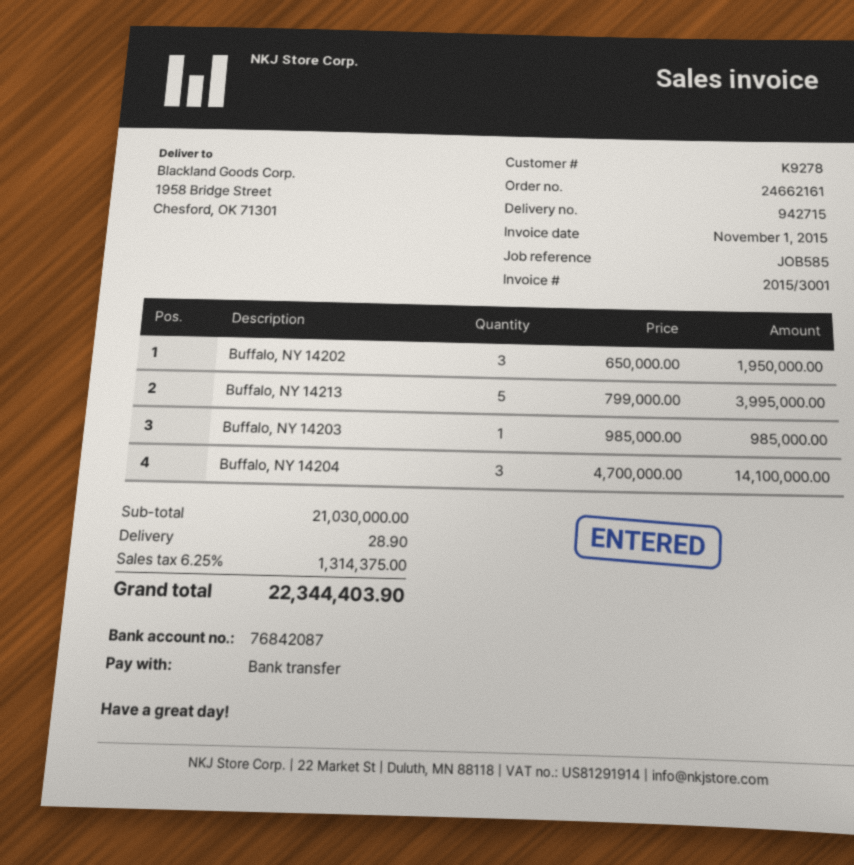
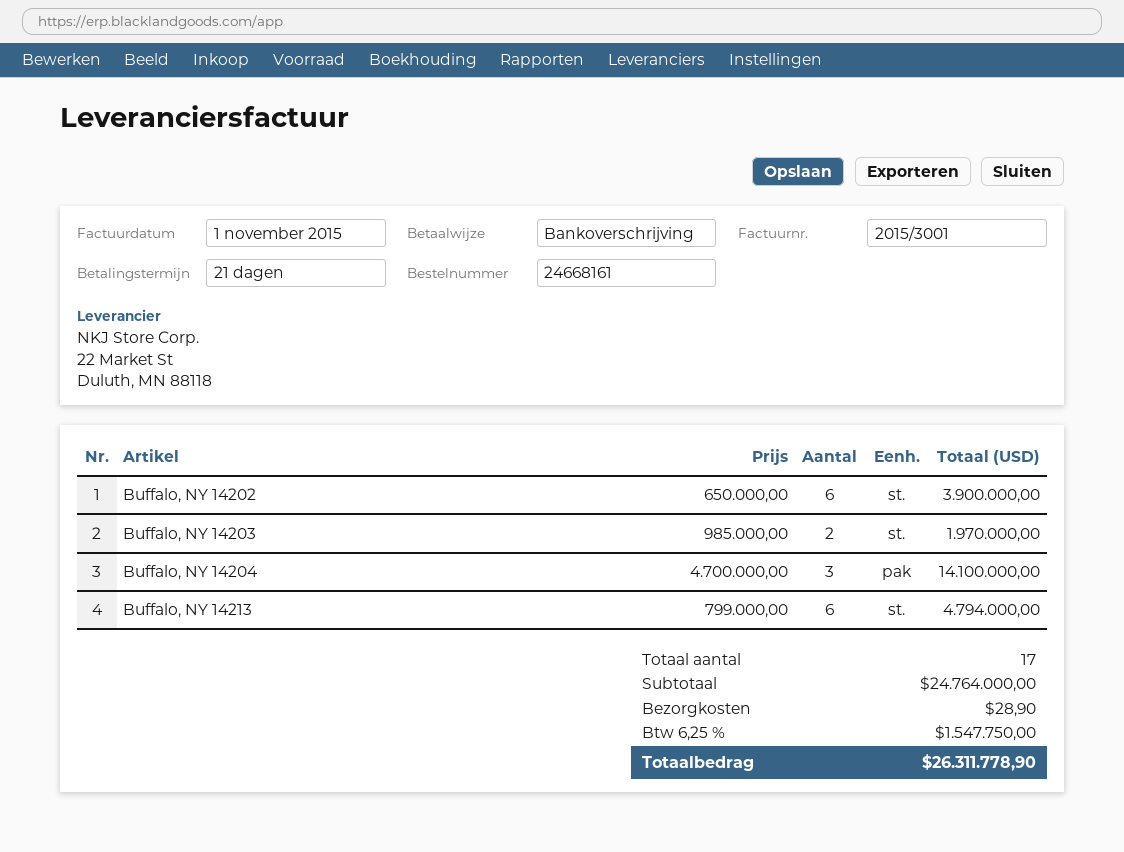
order number: 24662161 -> 24668161
Buffalo, NY 14202: 3 x 650000.00 = 1950000.00 -> 6 x 650000.00 = 3900000.00
Buffalo, NY 14213: 5 x 799000.00 = 3995000.00 -> 6 x 799000.00 = 4794000.00
Buffalo, NY 14203: 1 x 985000.00 = 985000.00 -> 2 x 985000.00 = 1970000.00
subtotal: 21030000.00 -> 24764000.00
tax: 6.25% = 1314375.00 -> 6.25% = 1547750.00
total: 22344403.90 -> 26311778.90

